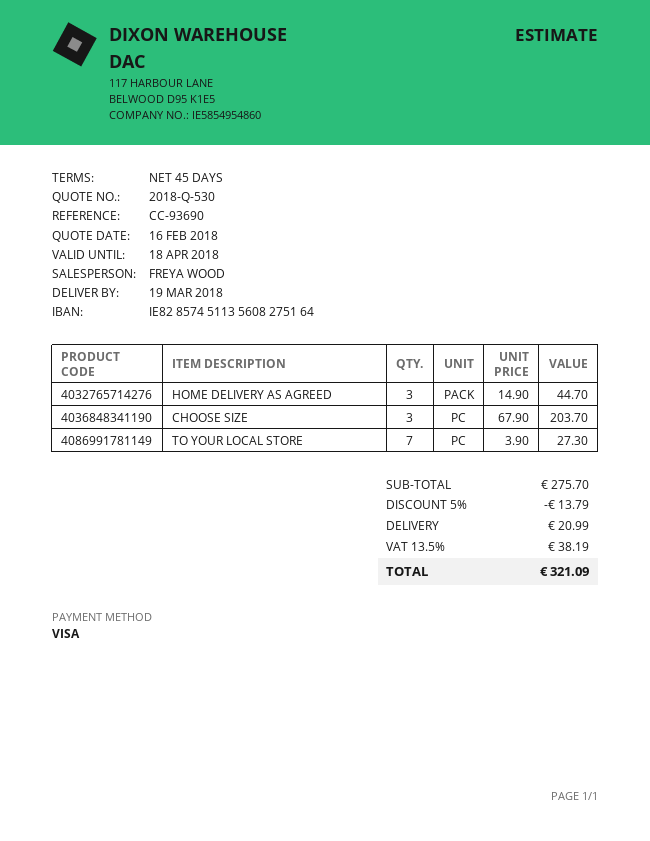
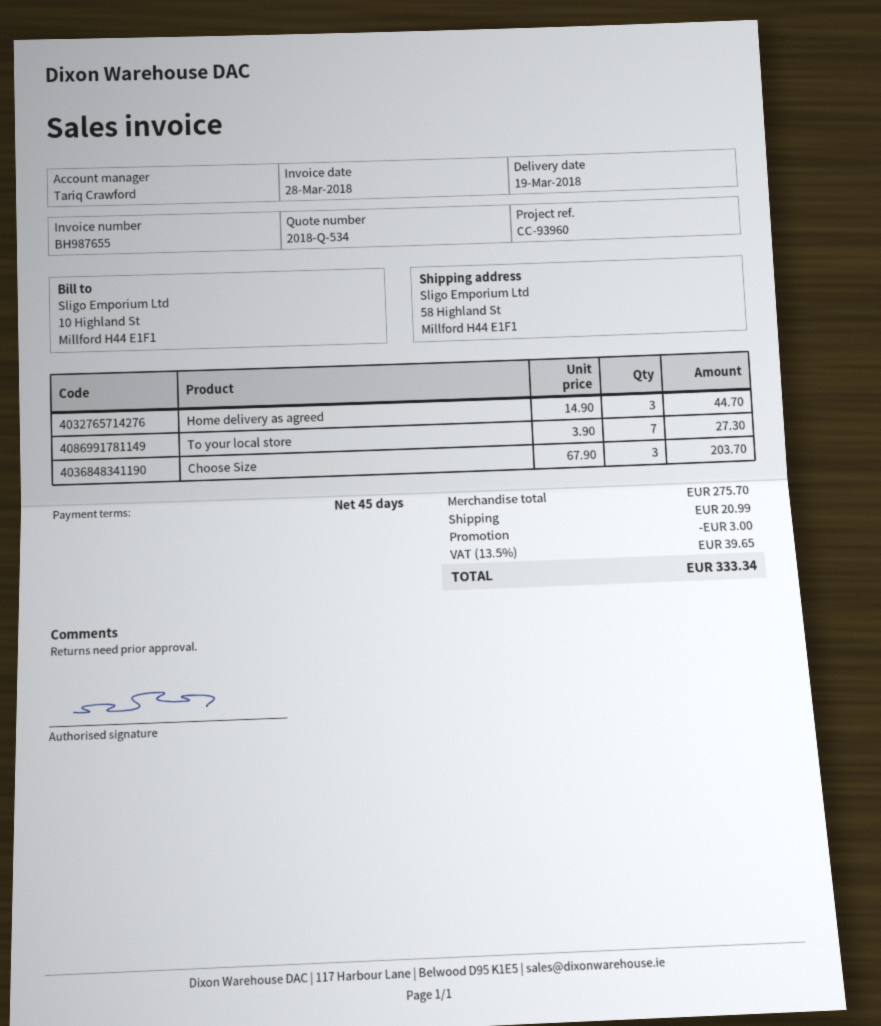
quote number: 2018-Q-530 -> 2018-Q-534
reference: CC-93690 -> CC-93960
sales rep: FREYA WOOD -> Tariq Crawford
discount: 13.79 -> 3.00
tax: 13.5% = 38.19 -> 13.5% = 39.65
total: 321.09 -> 333.34

